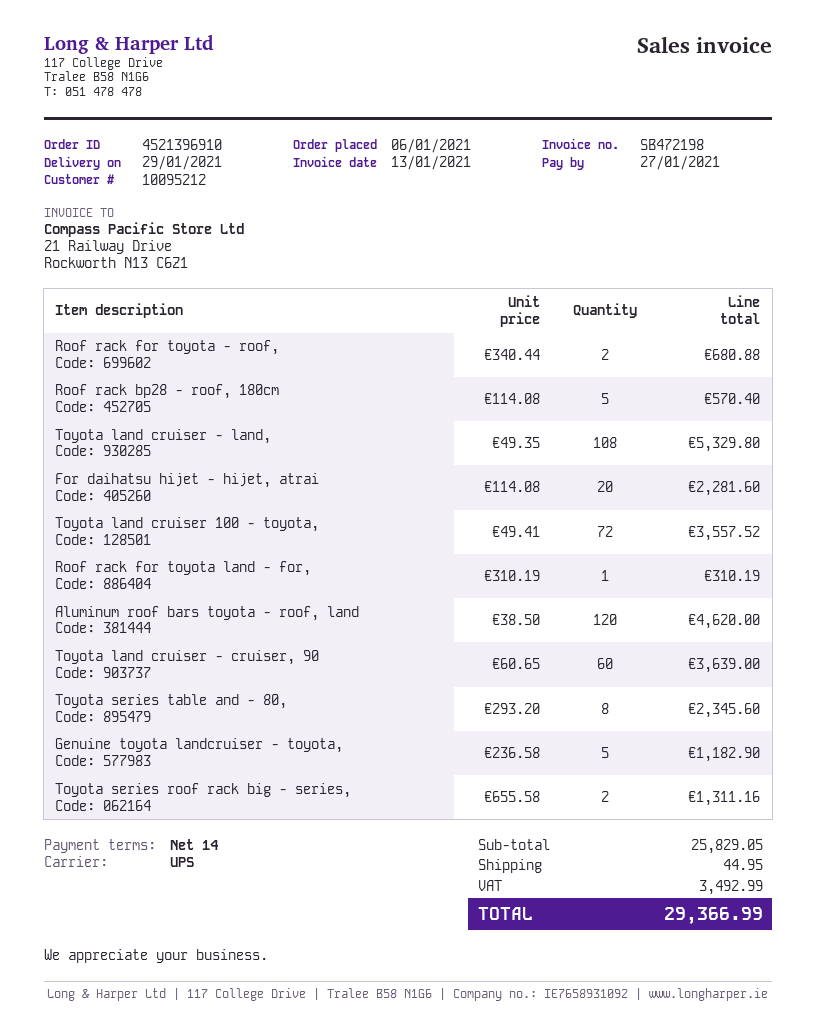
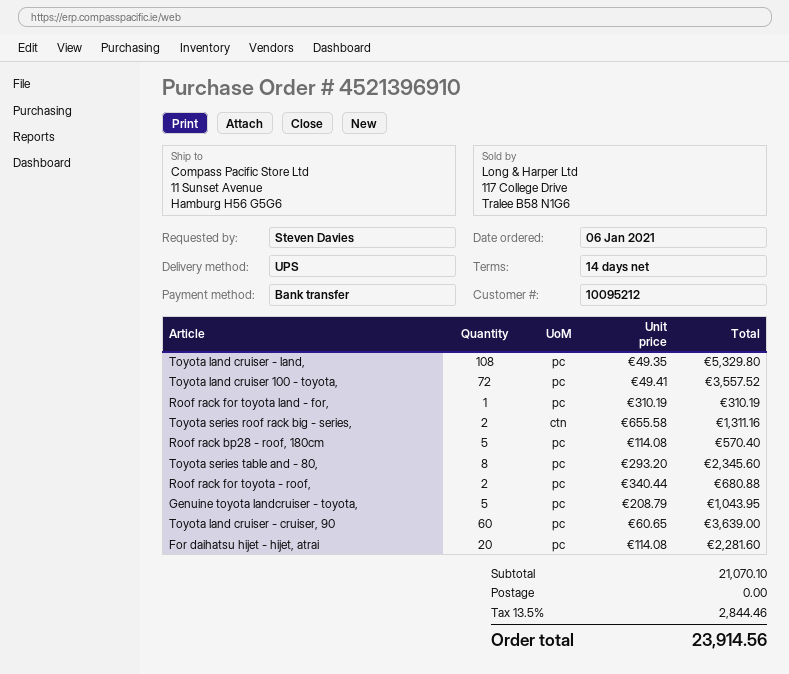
Aluminum roof bars toyota - roof, land: 120 x 38.50 = 4620.00 -> none
Genuine toyota landcruiser - toyota,: 5 x 236.58 = 1182.90 -> 5 x 208.79 = 1043.95
subtotal: 25829.05 -> 21070.10
shipping: 44.95 -> 0.00
tax: 3492.99 -> 2844.46
total: 29366.99 -> 23914.56

